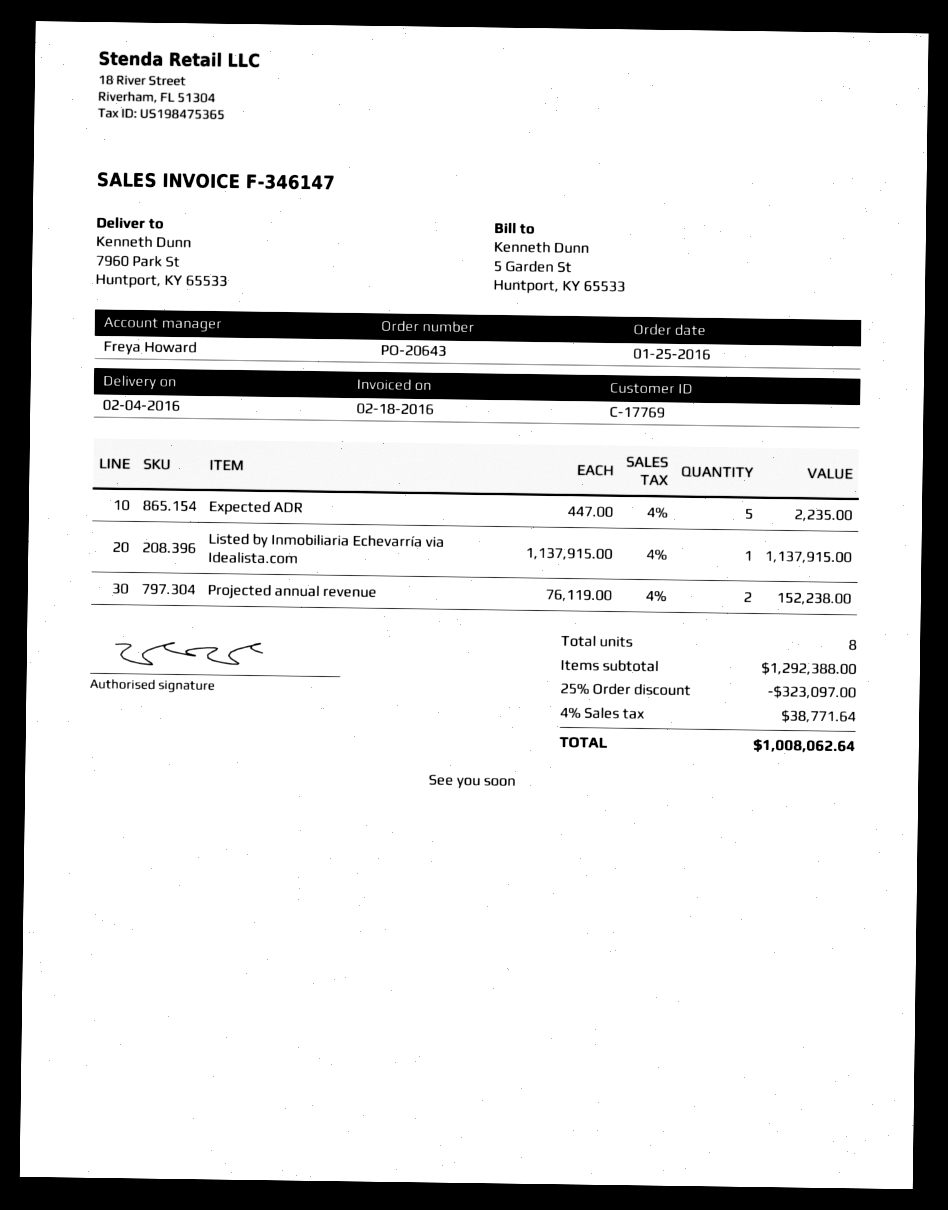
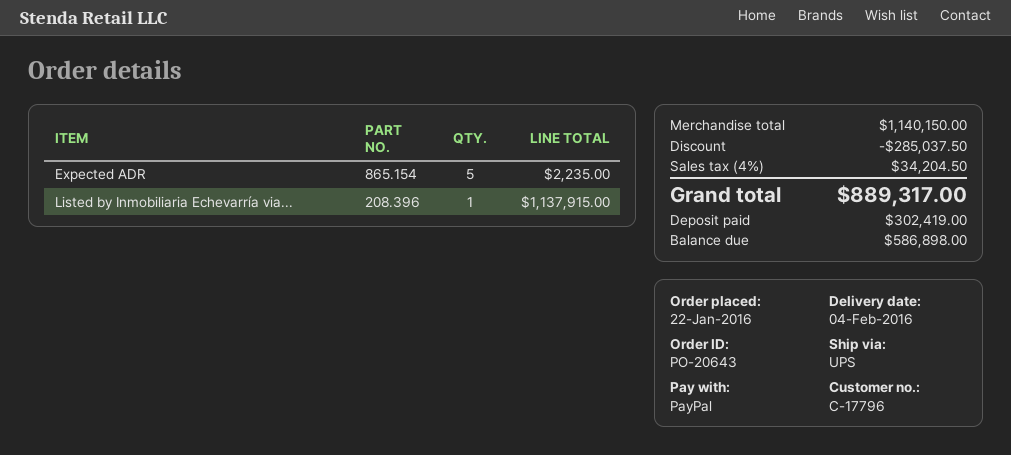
order date: 2016-01-25 -> 2016-01-22
customer number: C-17769 -> C-17796
Projected annual revenue: 2 for 152238.00 -> none
subtotal: 1292388.00 -> 1140150.00
discount: 323097.00 -> 285037.50
tax: 4% = 38771.64 -> 4% = 34204.50
total: 1008062.64 -> 889317.00

